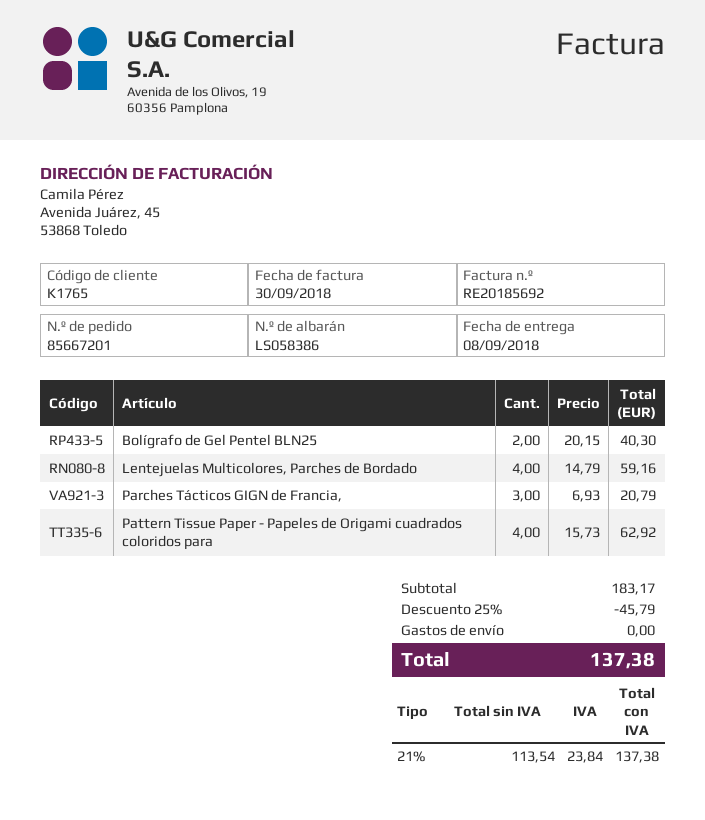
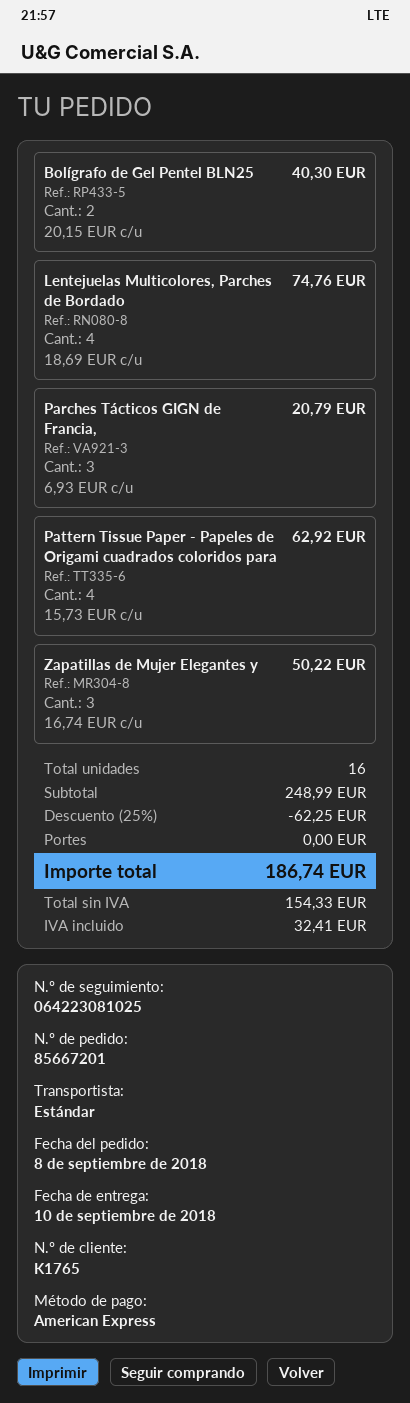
delivery date: 2018-09-08 -> 2018-09-10
Lentejuelas Multicolores, Parches de Bordado: 4 x 14.79 = 59.16 -> 4 x 18.69 = 74.76
Zapatillas de Mujer Elegantes y: none -> 3 x 16.74 = 50.22
subtotal: 183.17 -> 248.99
discount: 25% = 45.79 -> 25% = 62.25
net: 113.54 -> 154.33
tax: 23.84 -> 32.41
total: 137.38 -> 186.74

